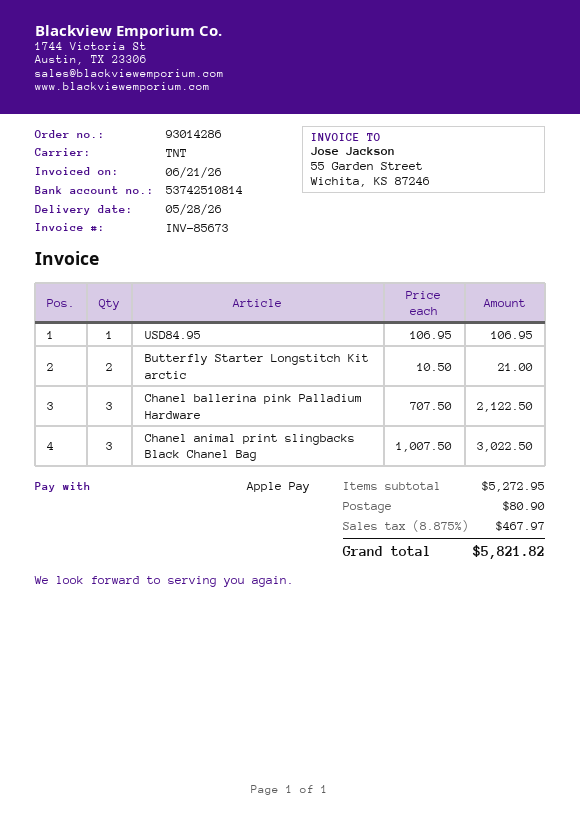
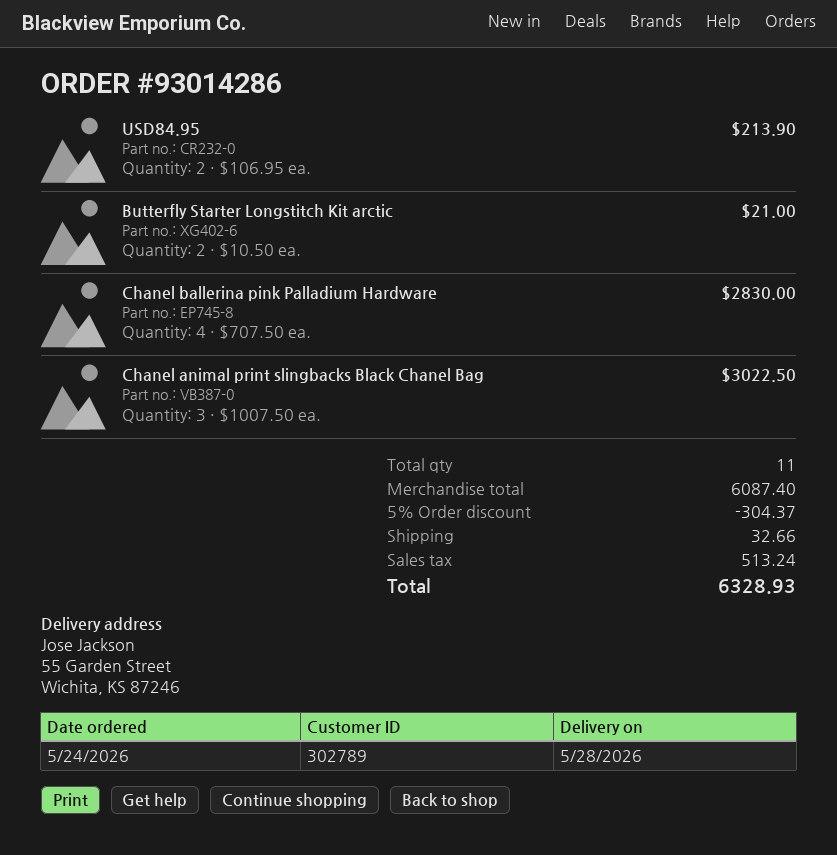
USD84.95: 1 x 106.95 = 106.95 -> 2 x 106.95 = 213.90
Chanel ballerina pink Palladium Hardware: 3 x 707.50 = 2122.50 -> 4 x 707.50 = 2830.00
subtotal: 5272.95 -> 6087.40
discount: none -> 5% = 304.37
shipping: 80.90 -> 32.66
tax: 467.97 -> 513.24
total: 5821.82 -> 6328.93

